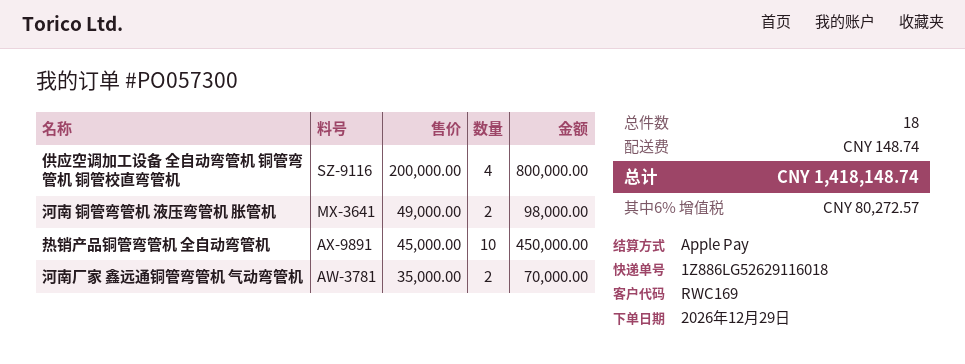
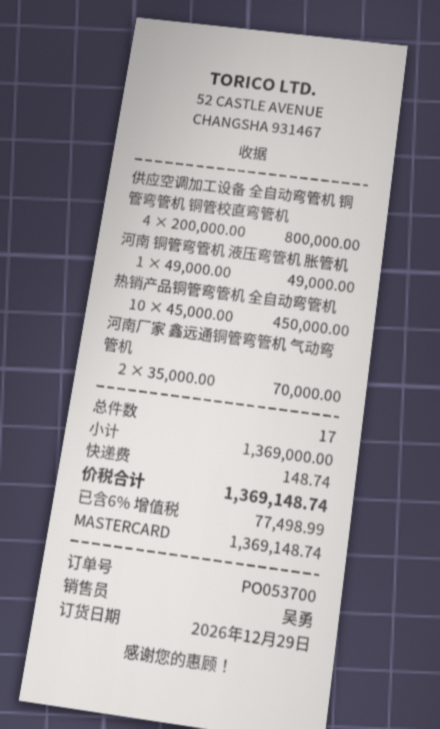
order number: PO057300 -> PO053700
payment method: Apple Pay -> Mastercard
河南 铜管弯管机 液压弯管机 胀管机: 2 x 49000.00 = 98000.00 -> 1 x 49000.00 = 49000.00
total quantity: 18 -> 17
tax: 6% = 80272.57 -> 6% = 77498.99
total: 1418148.74 -> 1369148.74

